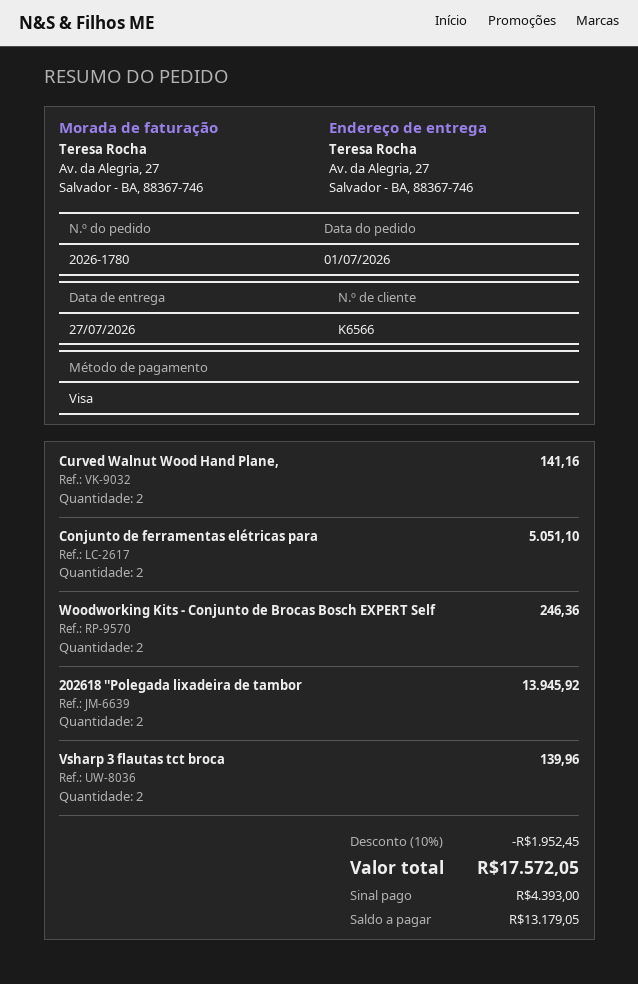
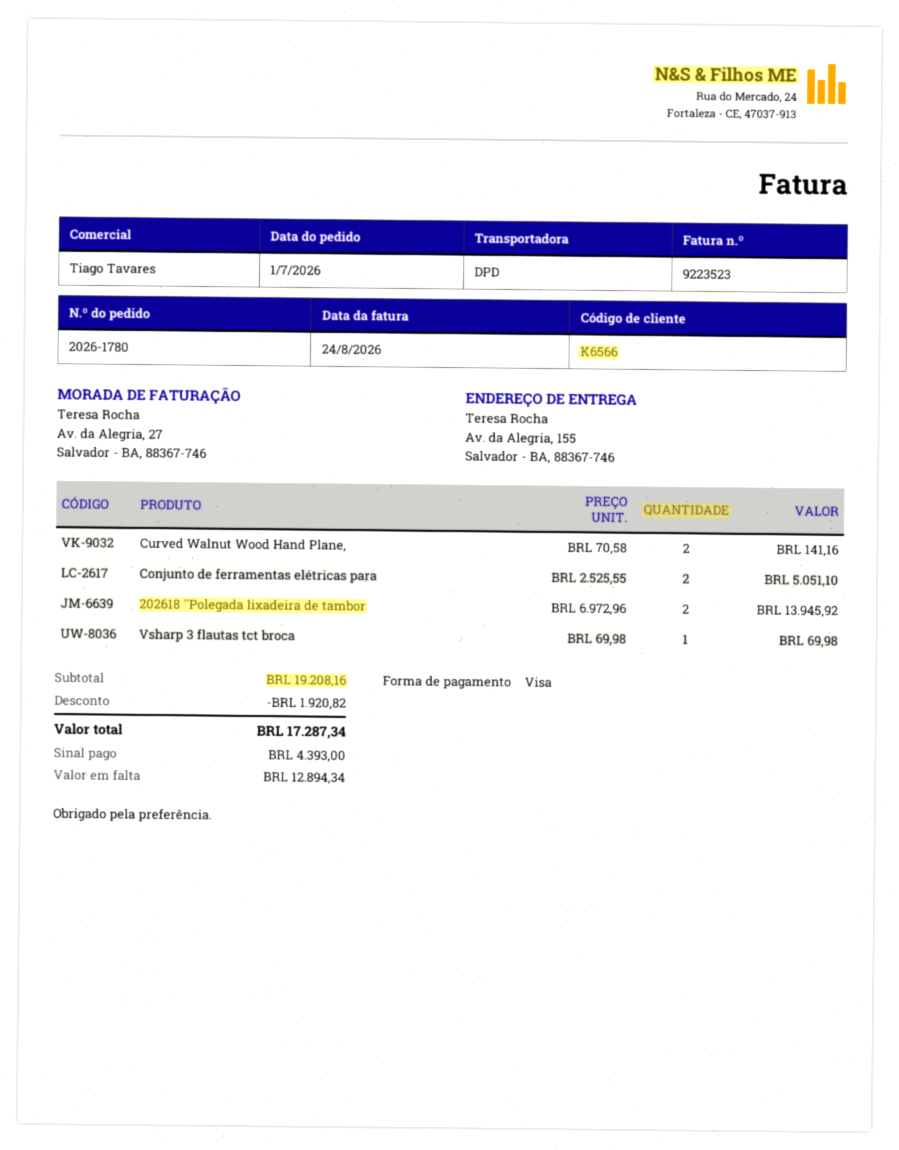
ship to: Av. da Alegria, 27, Salvador - BA, 88367-746 -> Av. da Alegria, 155, Salvador - BA, 88367-746
Woodworking Kits - Conjunto de Brocas Bosch EXPERT Self: 2 for 246.36 -> none
Vsharp 3 flautas tct broca: 2 for 139.96 -> 1 for 69.98
discount: 1952.45 -> 1920.82
total: 17572.05 -> 17287.34
balance: 13179.05 -> 12894.34

